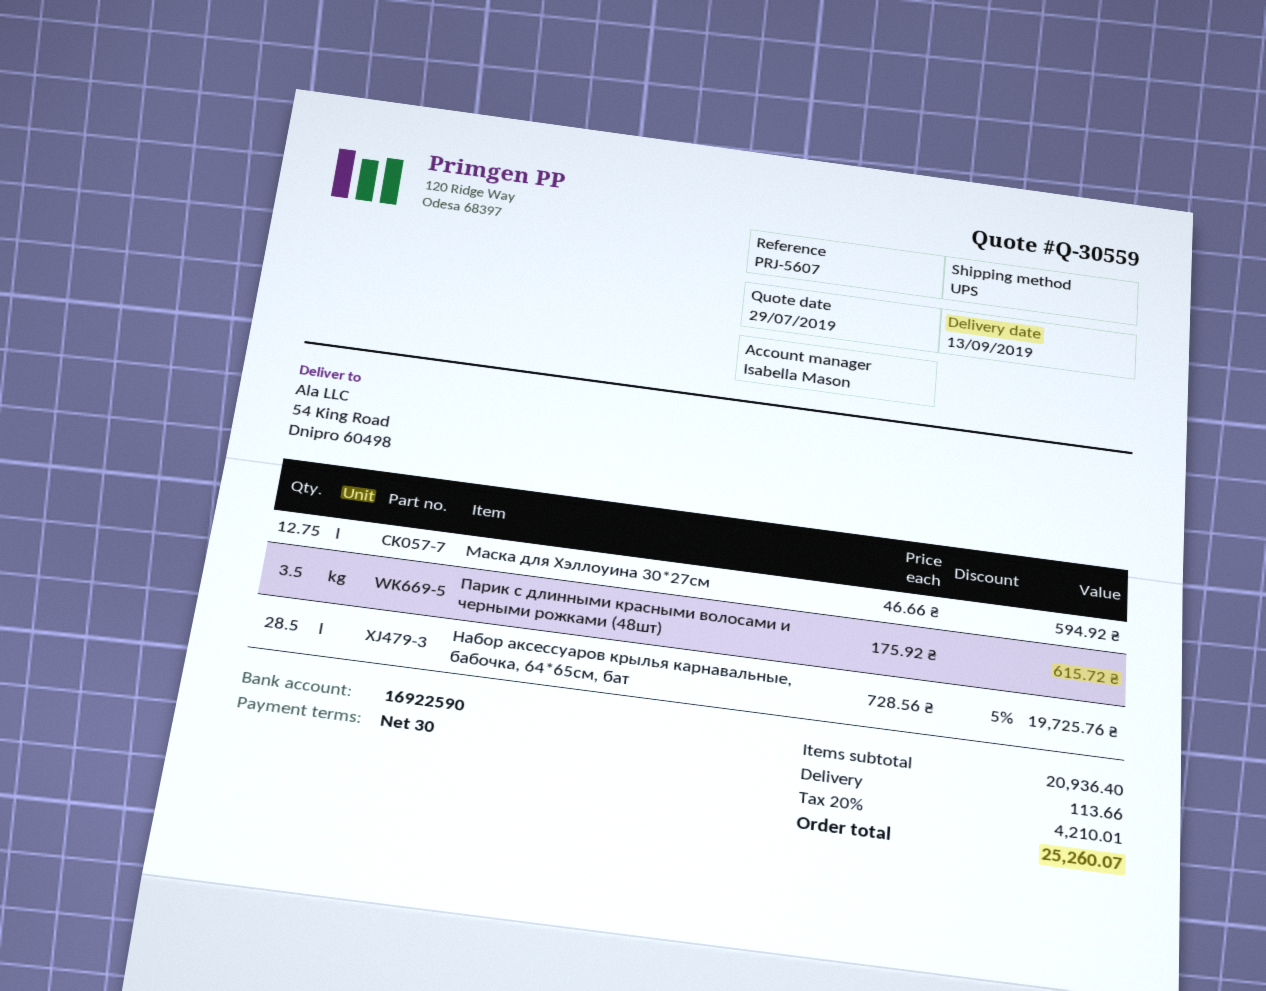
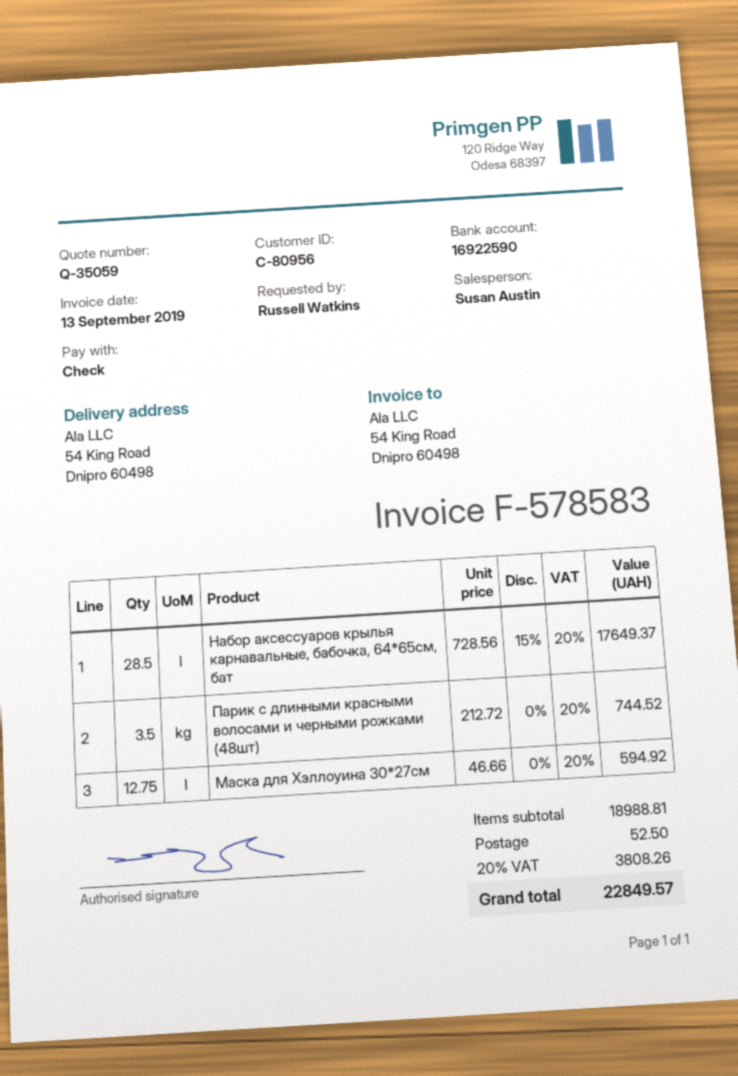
quote number: Q-30559 -> Q-35059
sales rep: Isabella Mason -> Susan Austin
Парик с длинными красными волосами и черными рожками (48шт): 3.5 x 175.92 = 615.72 -> 3.5 x 212.72 = 744.52
Набор аксессуаров крылья карнавальные, бабочка, 64*65см, бат: 28.5 x 728.56 - 5% = 19725.76 -> 28.5 x 728.56 - 15% = 17649.37
subtotal: 20936.40 -> 18988.81
shipping: 113.66 -> 52.50
tax: 20% = 4210.01 -> 20% = 3808.26
total: 25260.07 -> 22849.57

